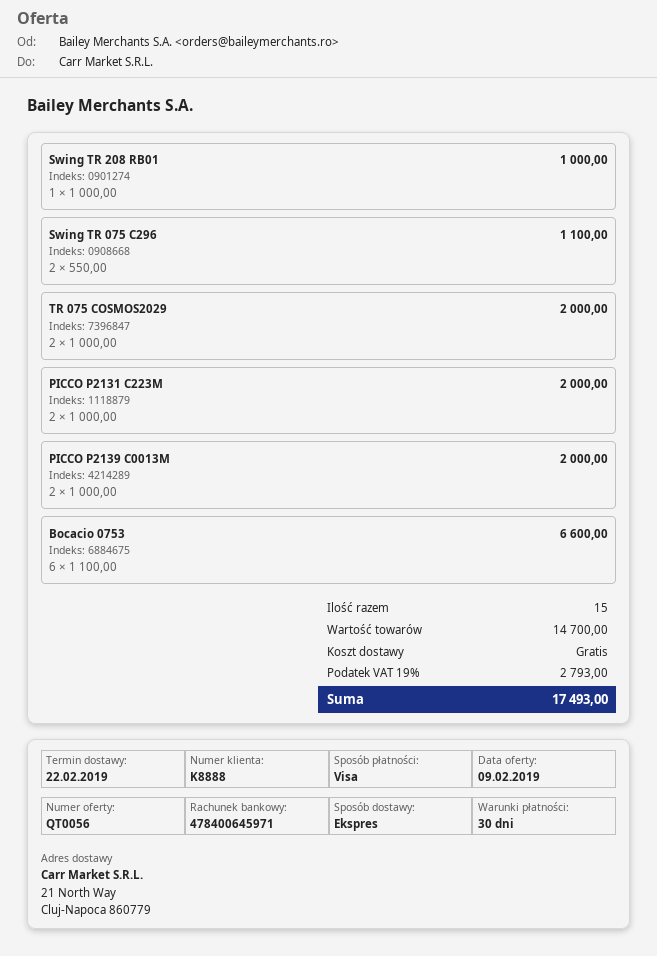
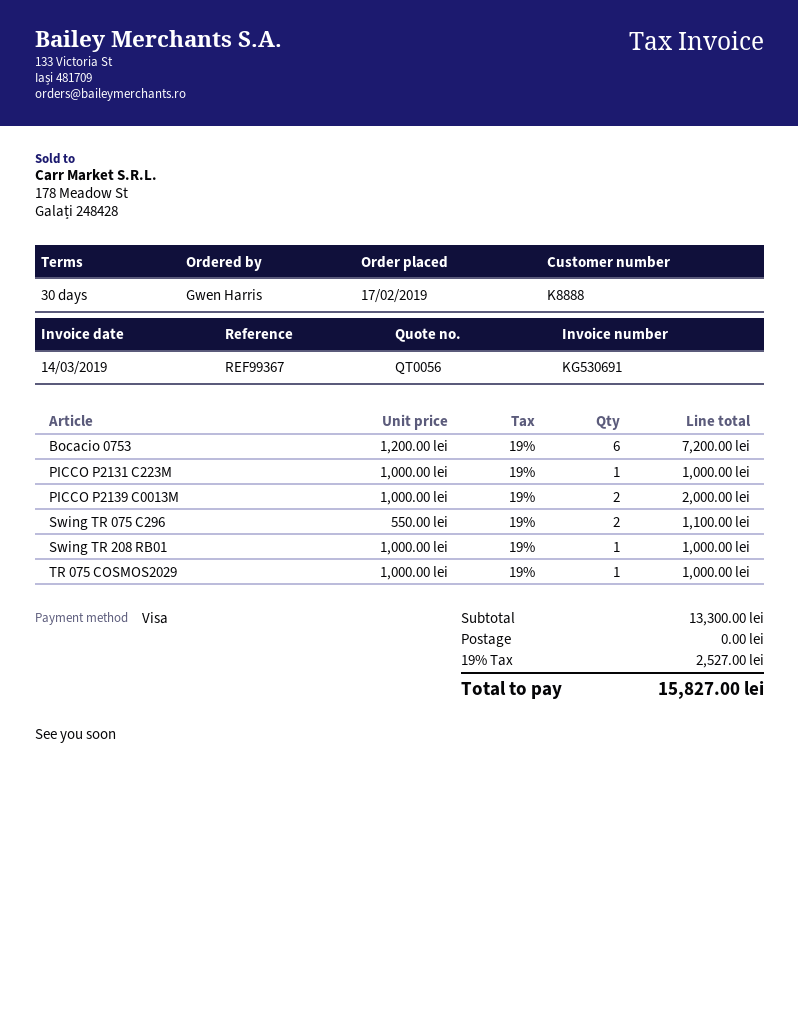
TR 075 COSMOS2029: 2 x 1000.00 = 2000.00 -> 1 x 1000.00 = 1000.00
PICCO P2131 C223M: 2 x 1000.00 = 2000.00 -> 1 x 1000.00 = 1000.00
Bocacio 0753: 6 x 1100.00 = 6600.00 -> 6 x 1200.00 = 7200.00
subtotal: 14700.00 -> 13300.00
tax: 19% = 2793.00 -> 19% = 2527.00
total: 17493.00 -> 15827.00

